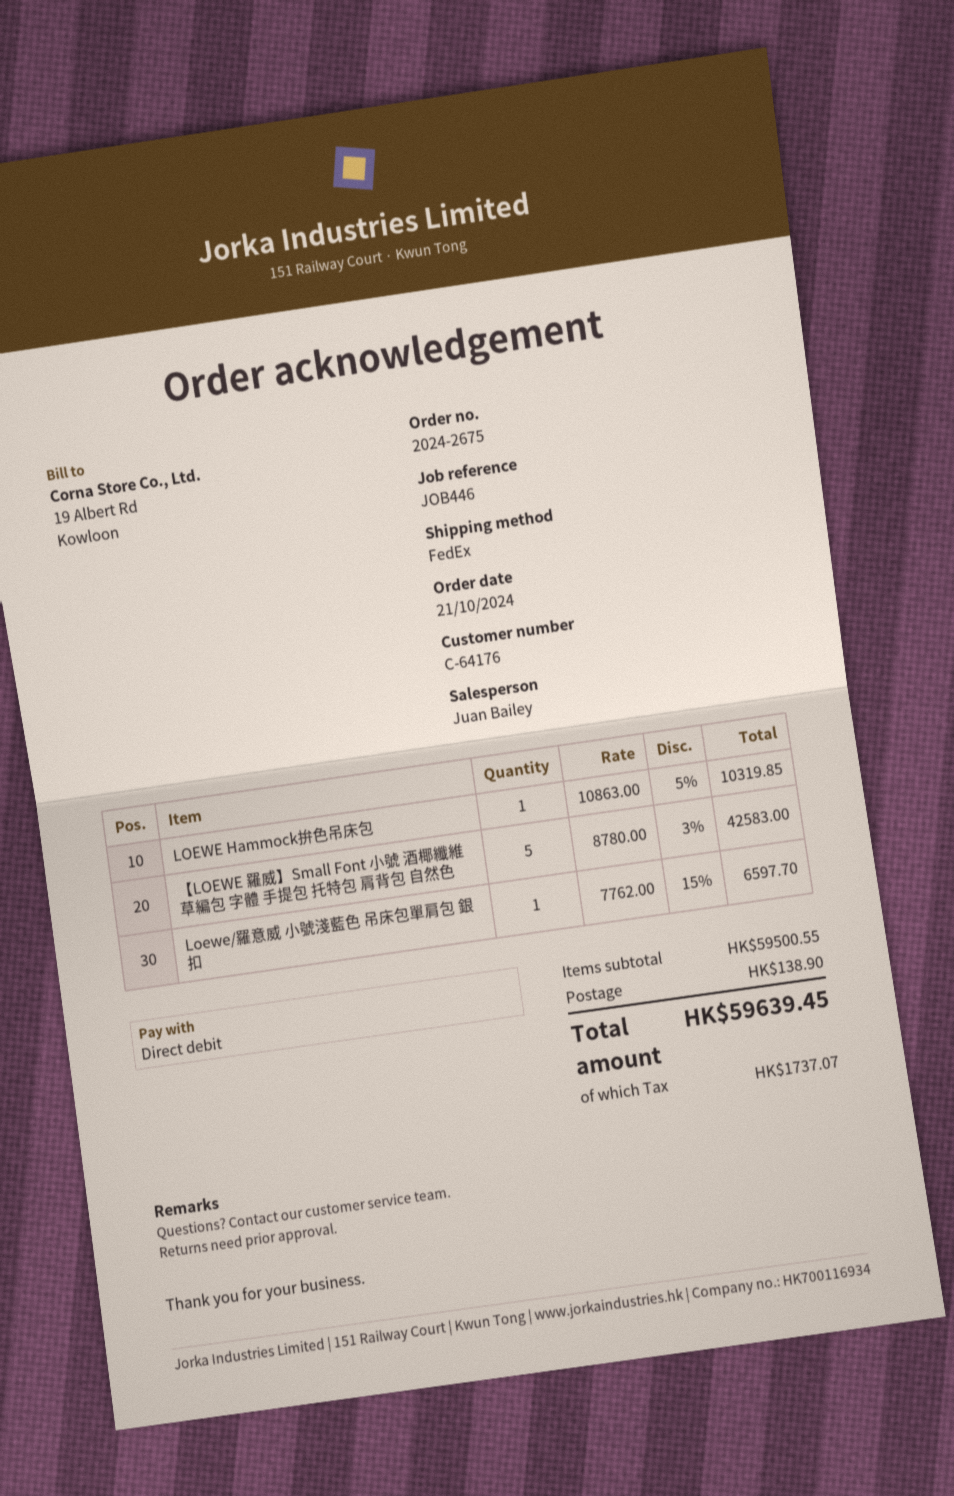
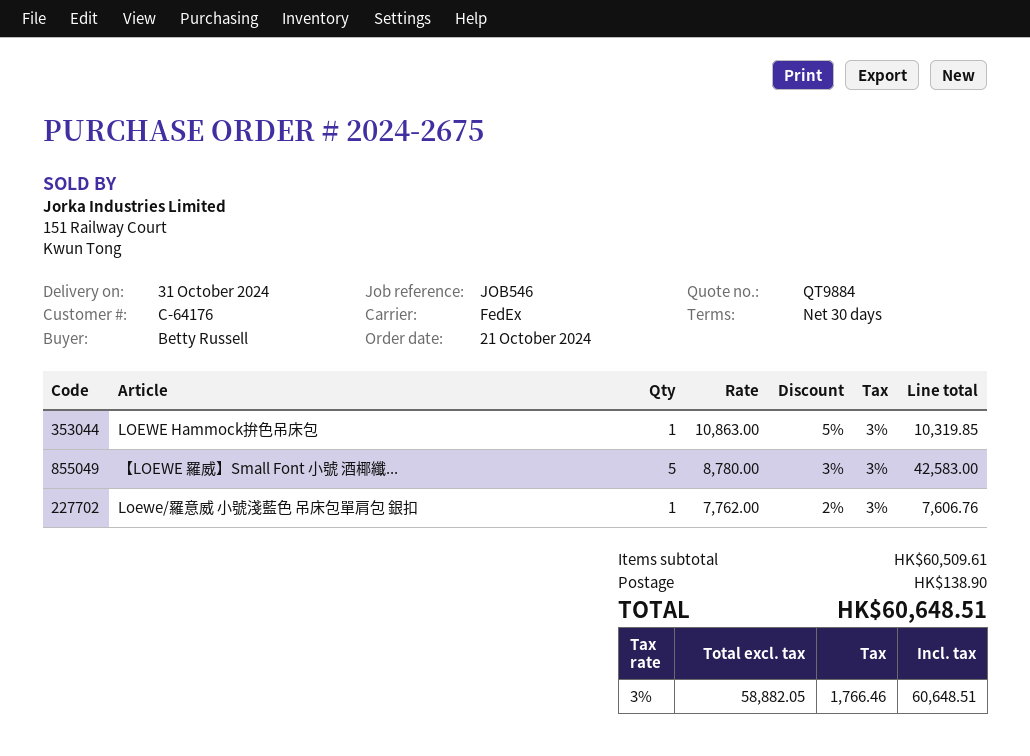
reference: JOB446 -> JOB546
Loewe/羅意威 小號淺藍色 吊床包單肩包 銀扣: 1 x 7762.00 - 15% = 6597.70 -> 1 x 7762.00 - 2% = 7606.76
subtotal: 59500.55 -> 60509.61
tax: 1737.07 -> 1766.46
total: 59639.45 -> 60648.51

